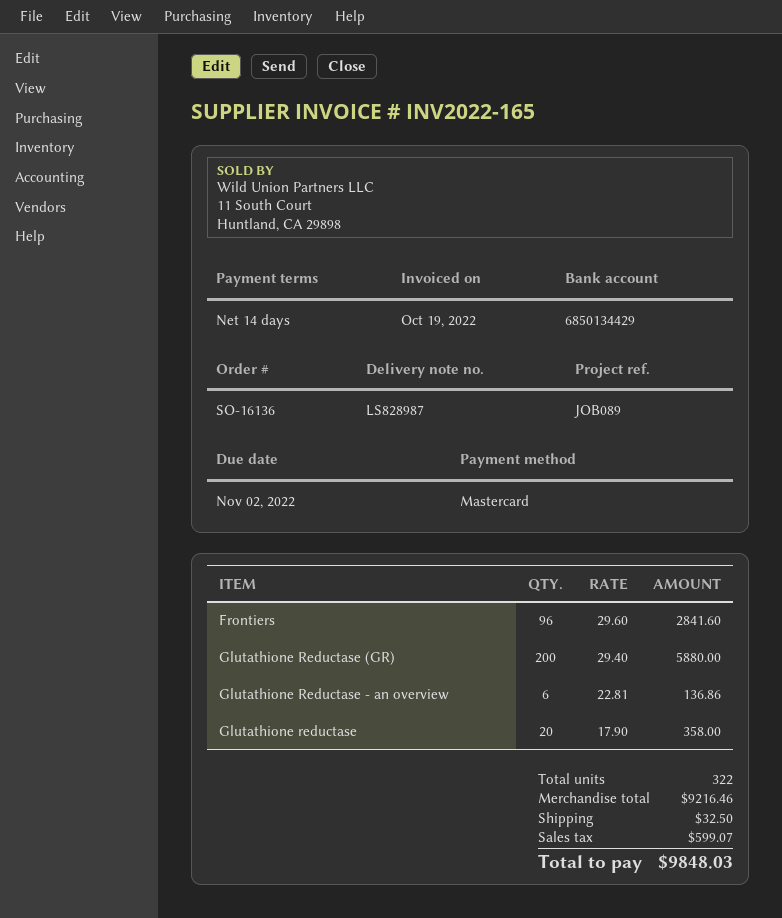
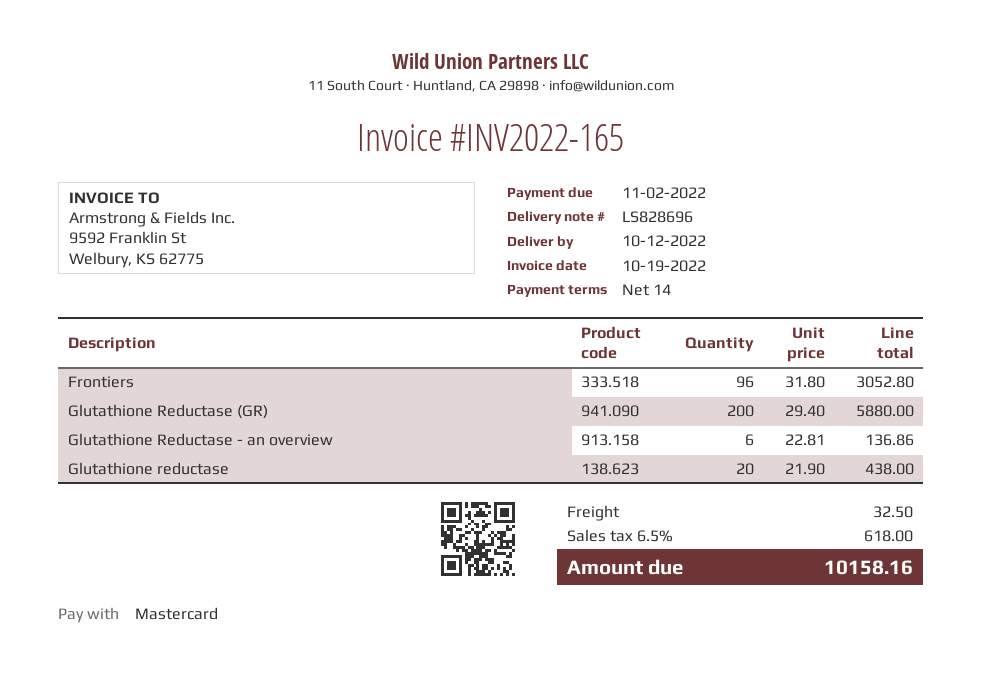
delivery note number: LS828987 -> LS828696
Frontiers: 96 x 29.60 = 2841.60 -> 96 x 31.80 = 3052.80
Glutathione reductase: 20 x 17.90 = 358.00 -> 20 x 21.90 = 438.00
tax: 599.07 -> 618.00
total: 9848.03 -> 10158.16

